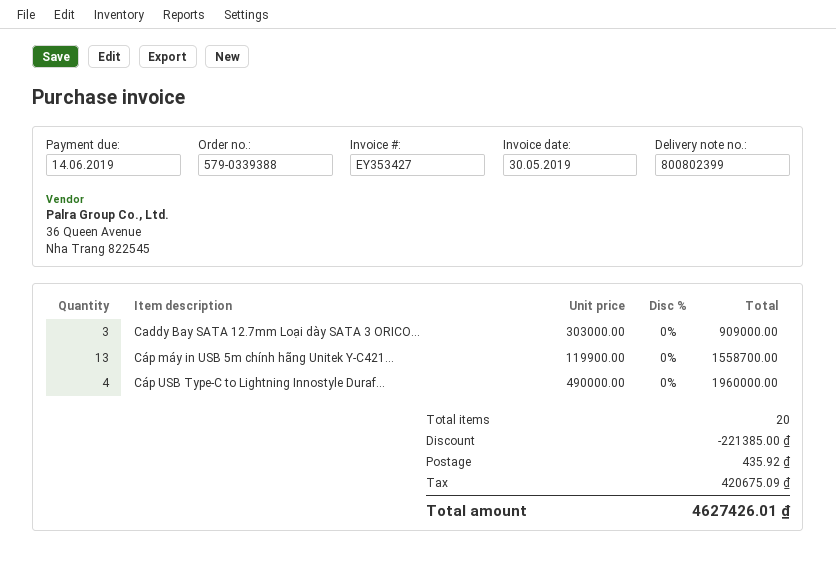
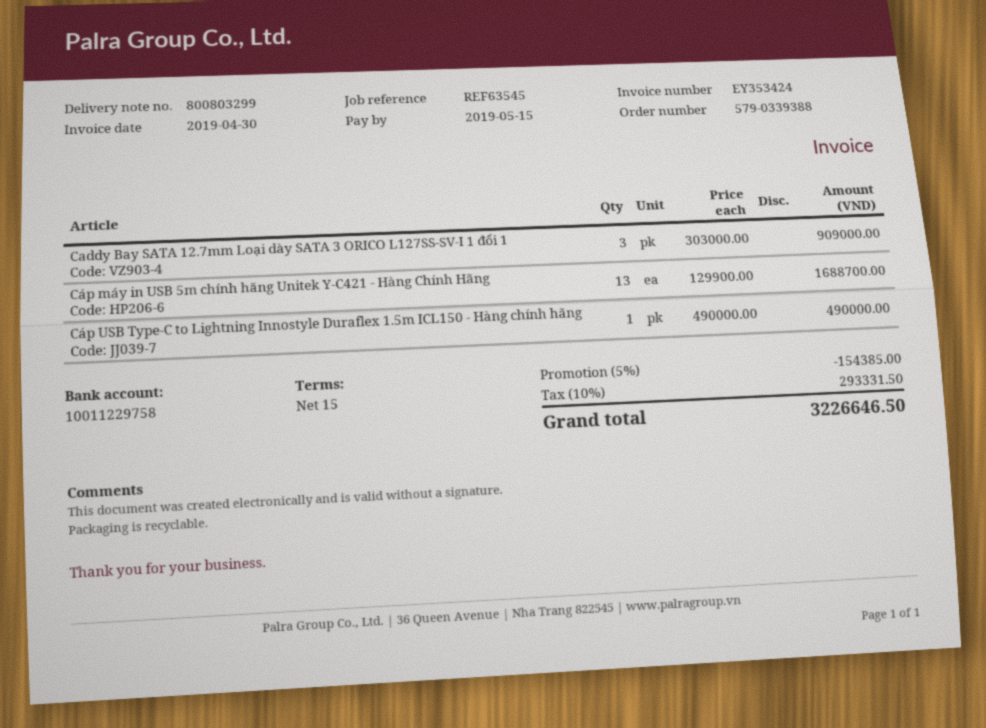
delivery note number: 800802399 -> 800803299
invoice number: EY353427 -> EY353424
invoice date: 2019-05-30 -> 2019-04-30
due date: 2019-06-14 -> 2019-05-15
Cáp máy in USB 5m chính hãng Unitek Y-C421...: 13 x 119900.00 = 1558700.00 -> 13 x 129900.00 = 1688700.00
Cáp USB Type-C to Lightning Innostyle Duraf...: 4 x 490000.00 = 1960000.00 -> 1 x 490000.00 = 490000.00
discount: 221385.00 -> 154385.00
shipping: 435.92 -> none
tax: 420675.09 -> 293331.50
total: 4627426.01 -> 3226646.50

